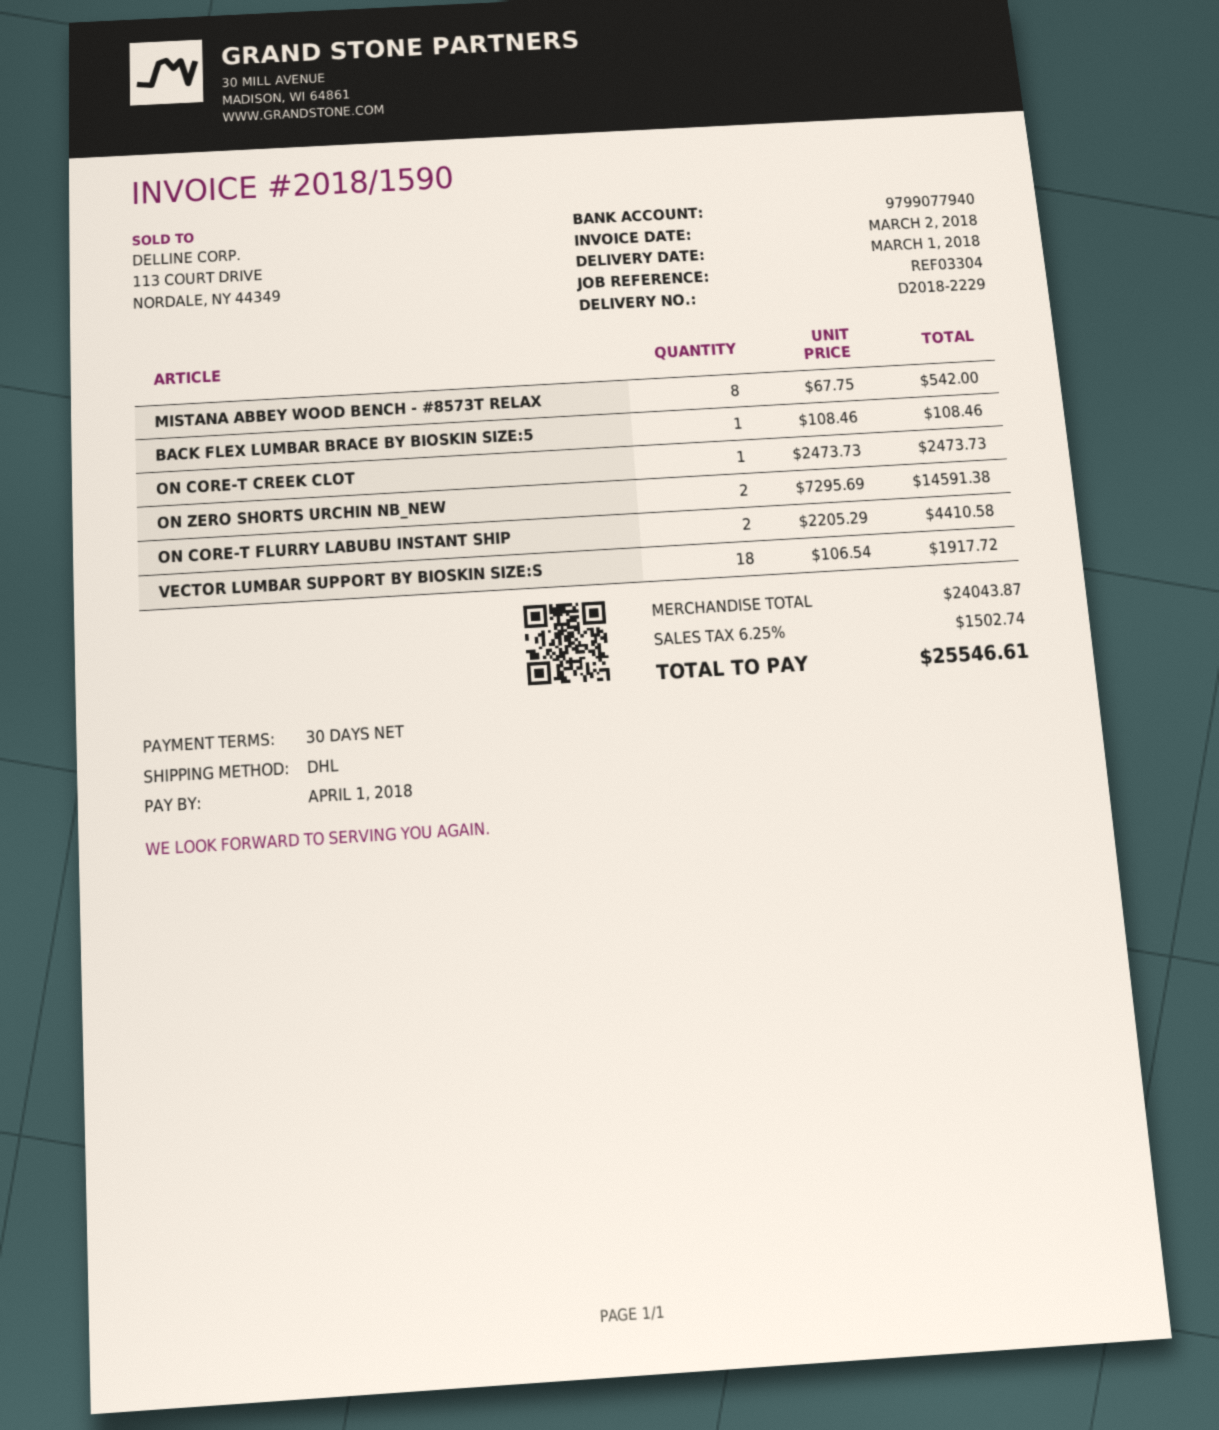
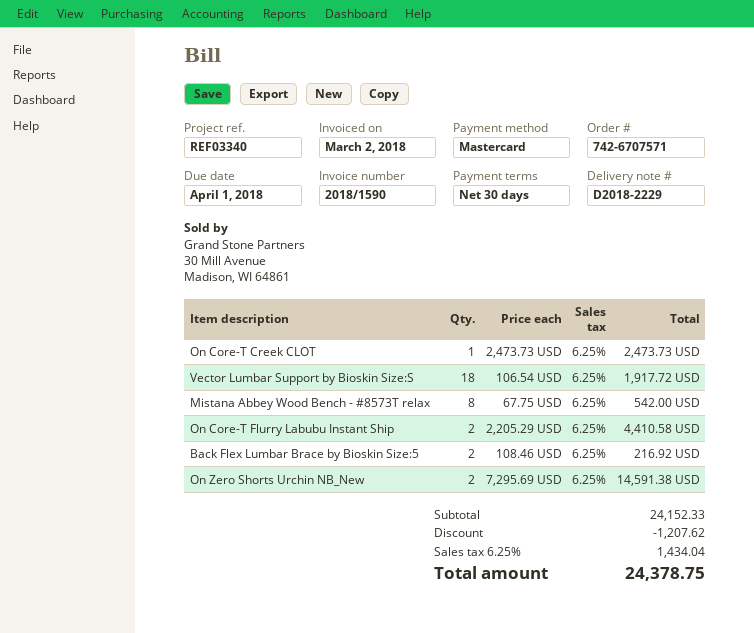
reference: REF03304 -> REF03340
BACK FLEX LUMBAR BRACE BY BIOSKIN SIZE:5: 1 x 108.46 = 108.46 -> 2 x 108.46 = 216.92
subtotal: 24043.87 -> 24152.33
discount: none -> 1207.62
tax: 6.25% = 1502.74 -> 6.25% = 1434.04
total: 25546.61 -> 24378.75

